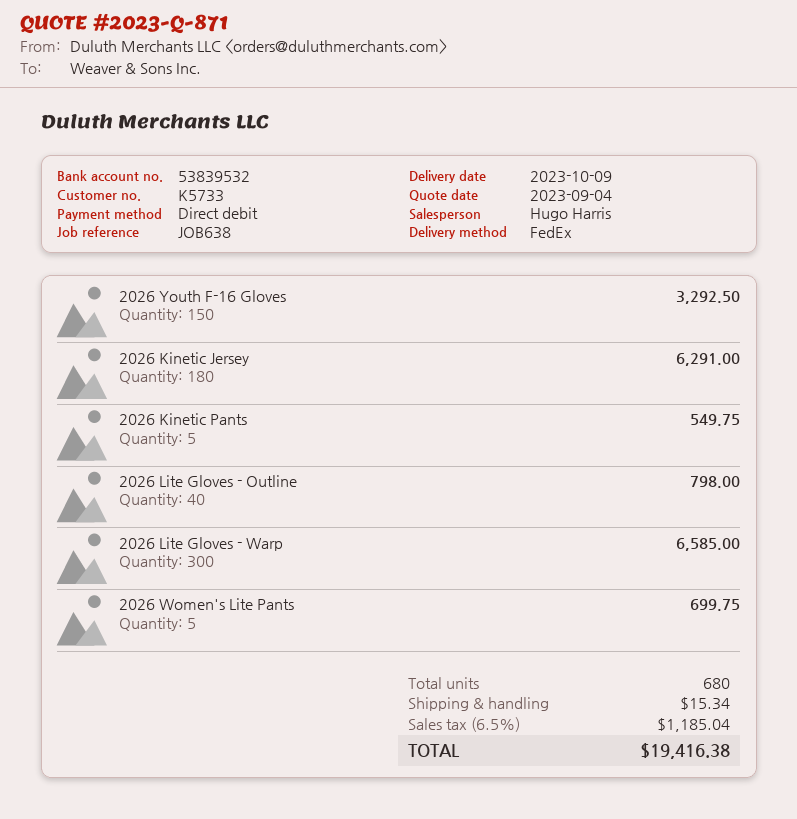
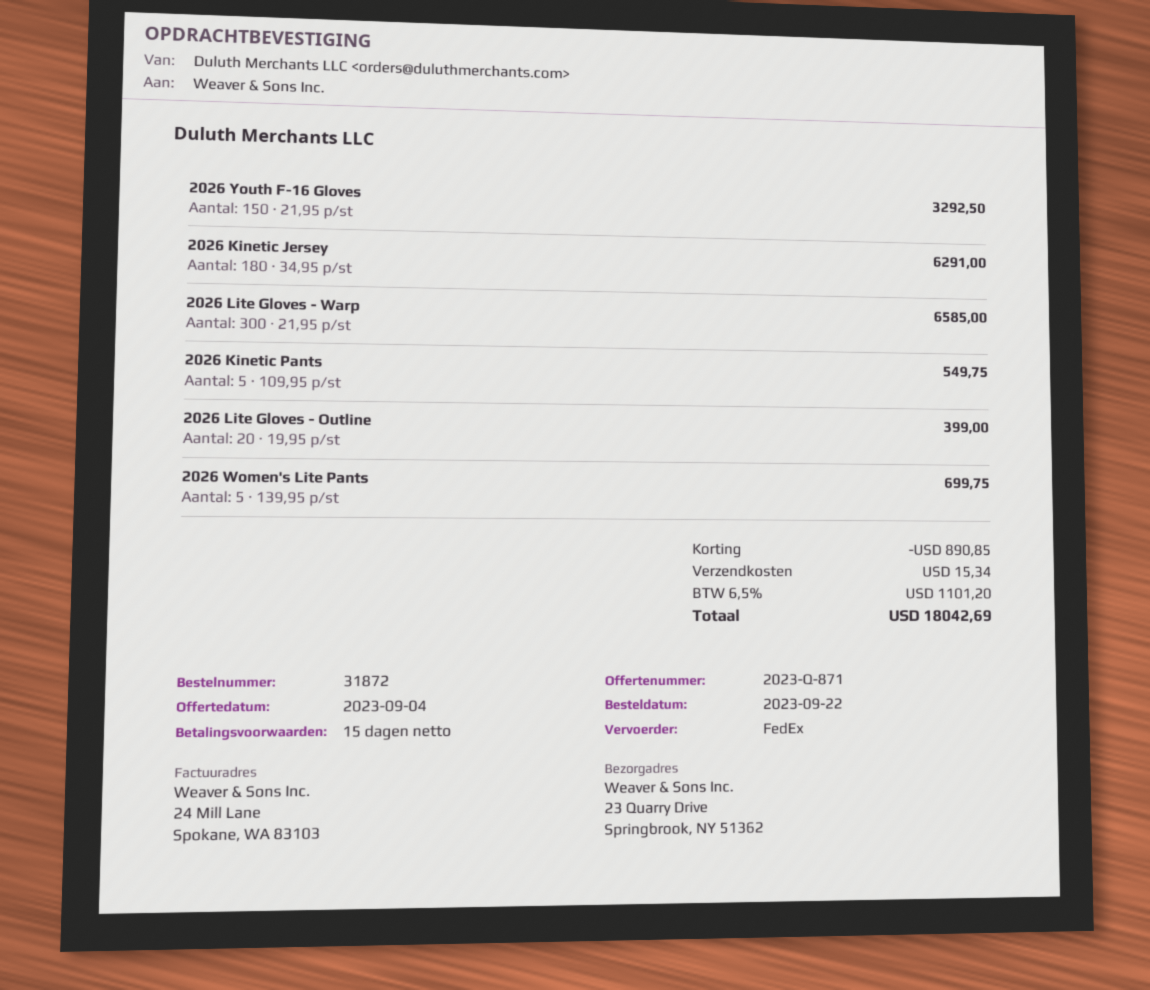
2026 Lite Gloves - Outline: 40 for 798.00 -> 20 for 399.00
discount: none -> 890.85
tax: 6.5% = 1185.04 -> 6.5% = 1101.20
total: 19416.38 -> 18042.69

